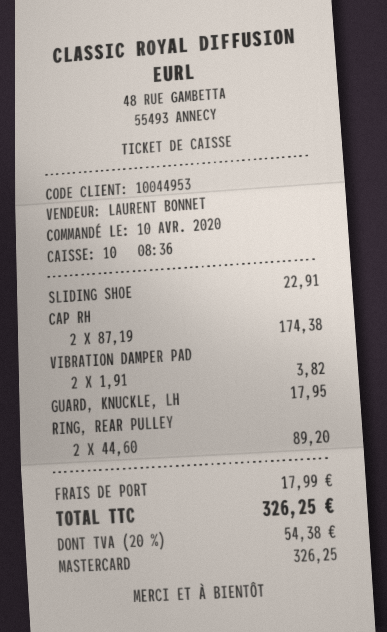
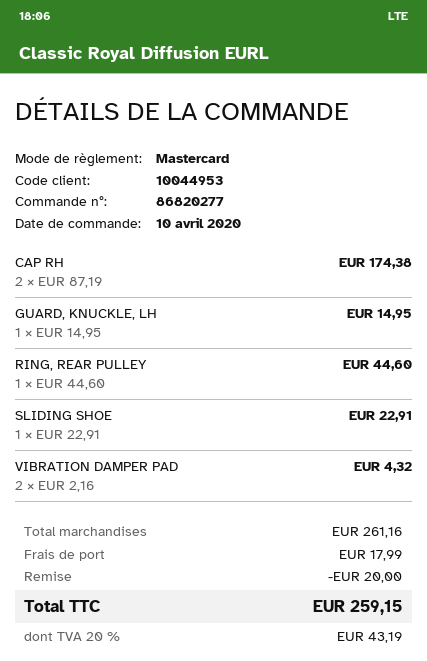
VIBRATION DAMPER PAD: 2 x 1.91 = 3.82 -> 2 x 2.16 = 4.32
GUARD, KNUCKLE, LH: 1 x 17.95 = 17.95 -> 1 x 14.95 = 14.95
RING, REAR PULLEY: 2 x 44.60 = 89.20 -> 1 x 44.60 = 44.60
discount: none -> 20.00
tax: 20% = 54.38 -> 20% = 43.19
total: 326.25 -> 259.15

